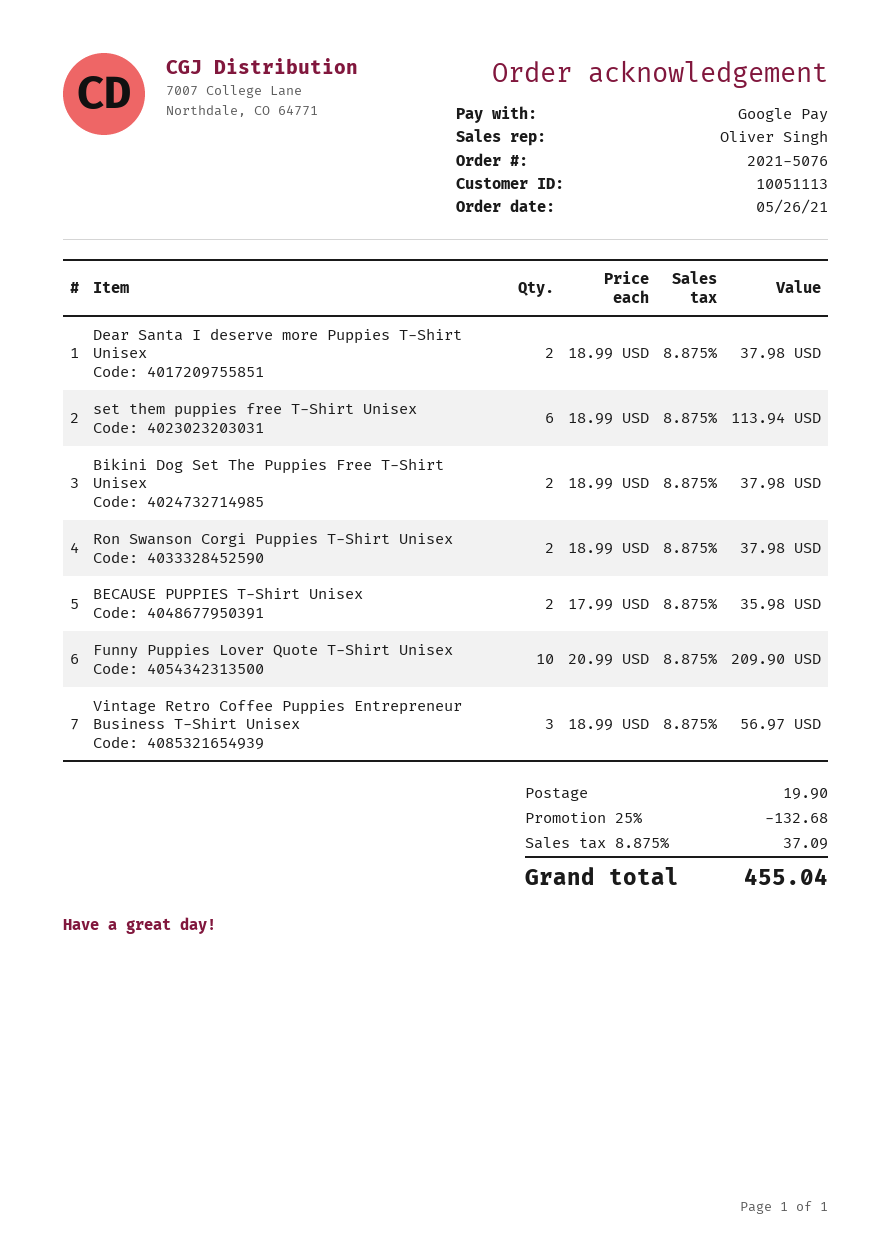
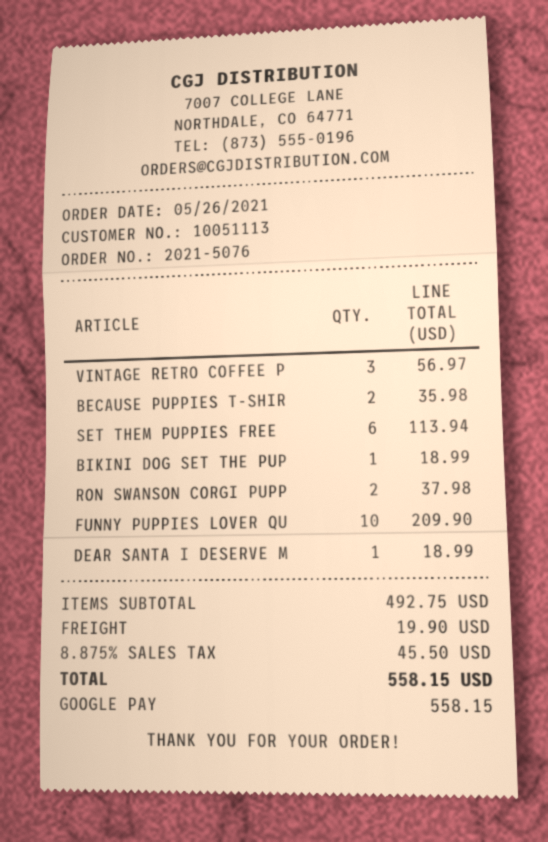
Dear Santa I deserve more Puppies T-Shirt Unisex: 2 for 37.98 -> 1 for 18.99
Bikini Dog Set The Puppies Free T-Shirt Unisex: 2 for 37.98 -> 1 for 18.99
discount: 25% = 132.68 -> none
tax: 8.875% = 37.09 -> 8.875% = 45.50
total: 455.04 -> 558.15

